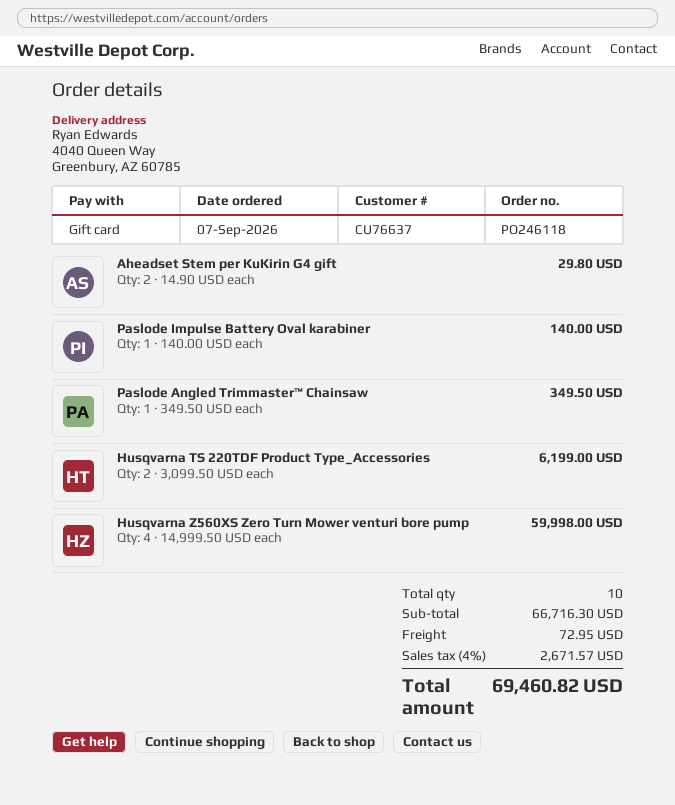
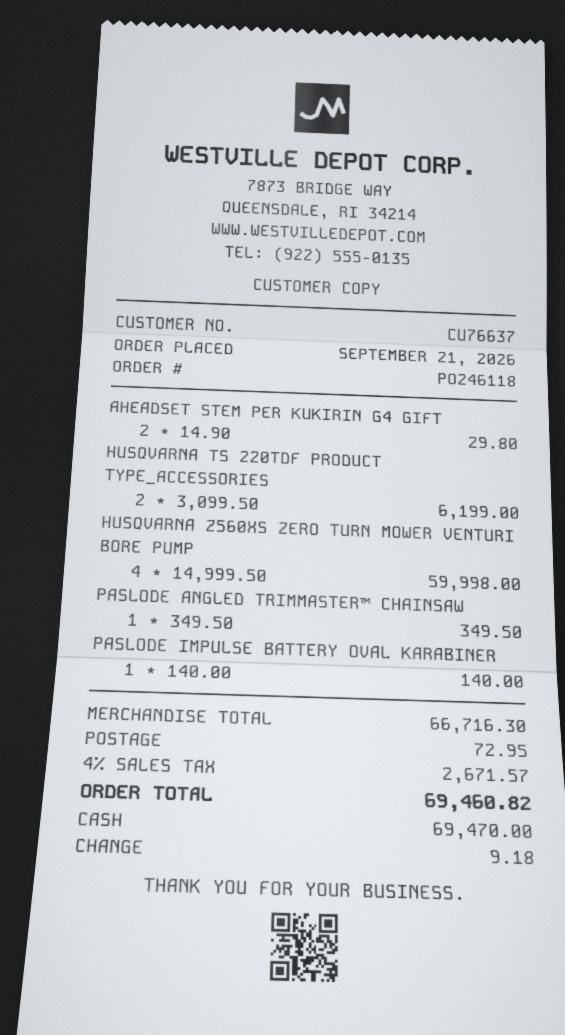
order date: 2026-09-07 -> 2026-09-21
payment method: gift card -> cash

